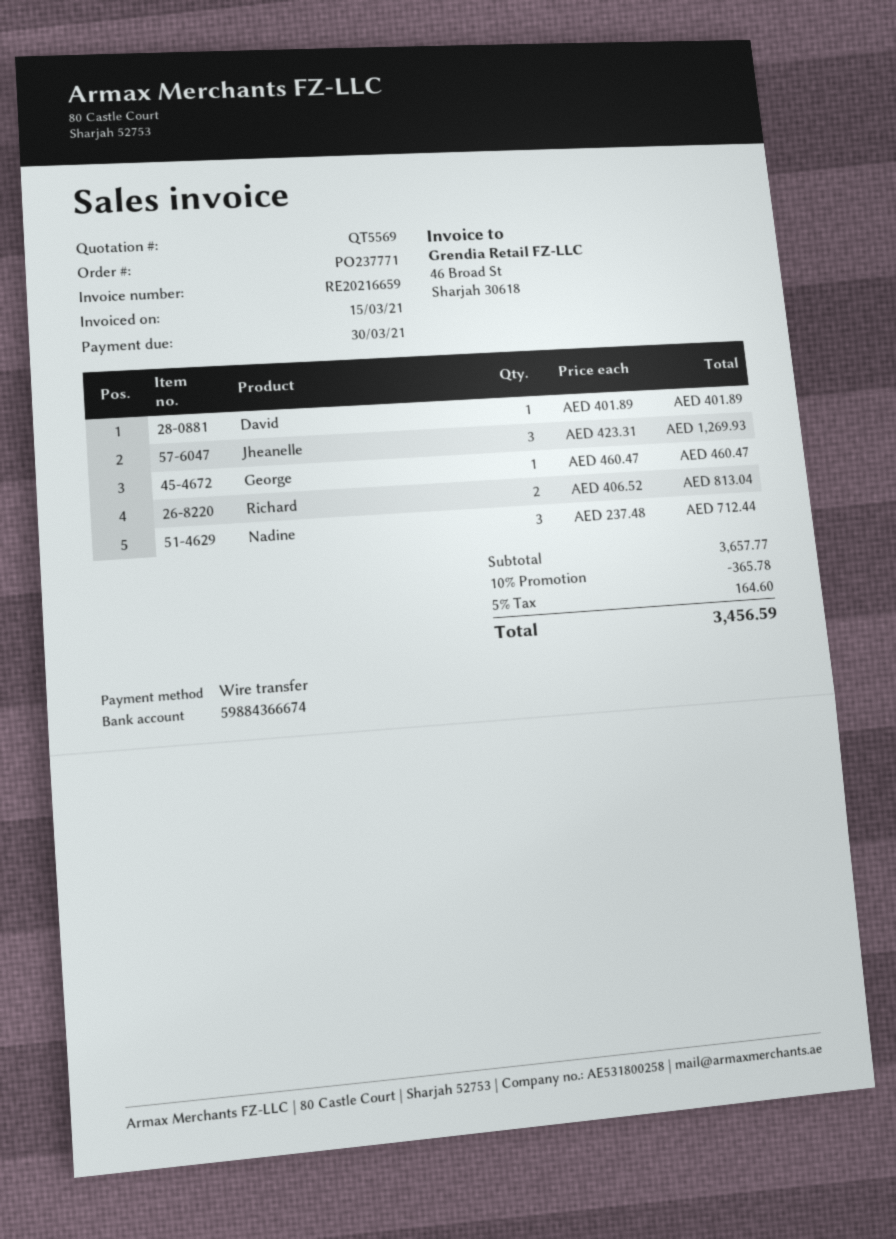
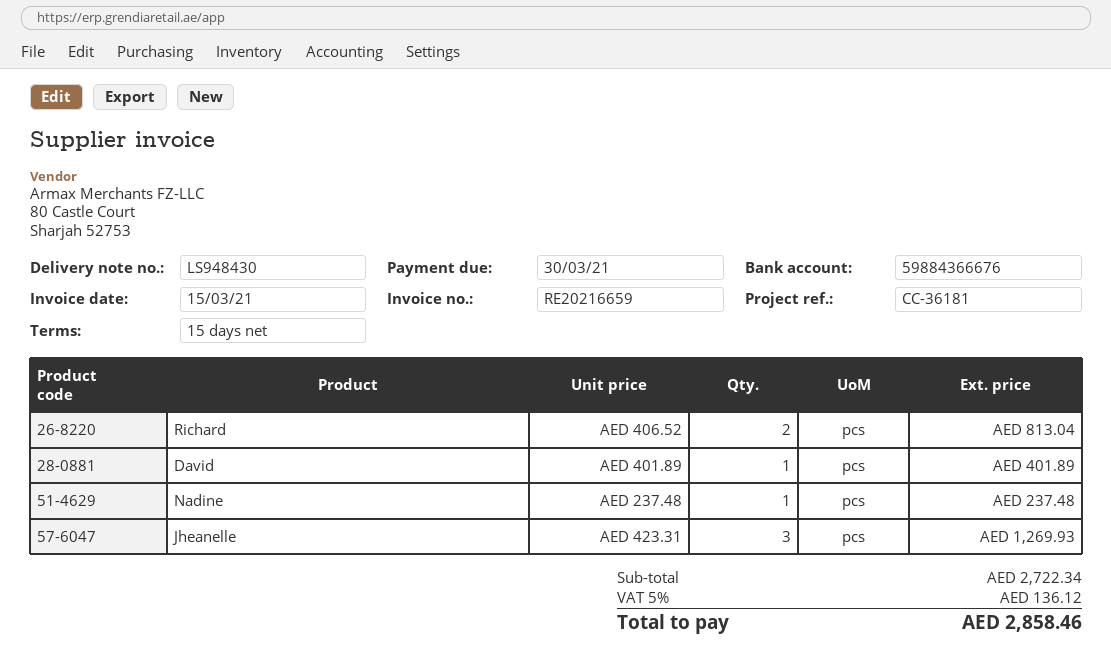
bank account: 59884366674 -> 59884366676
George: 1 x 460.47 = 460.47 -> none
Nadine: 3 x 237.48 = 712.44 -> 1 x 237.48 = 237.48
subtotal: 3657.77 -> 2722.34
discount: 10% = 365.78 -> none
tax: 5% = 164.60 -> 5% = 136.12
total: 3456.59 -> 2858.46

